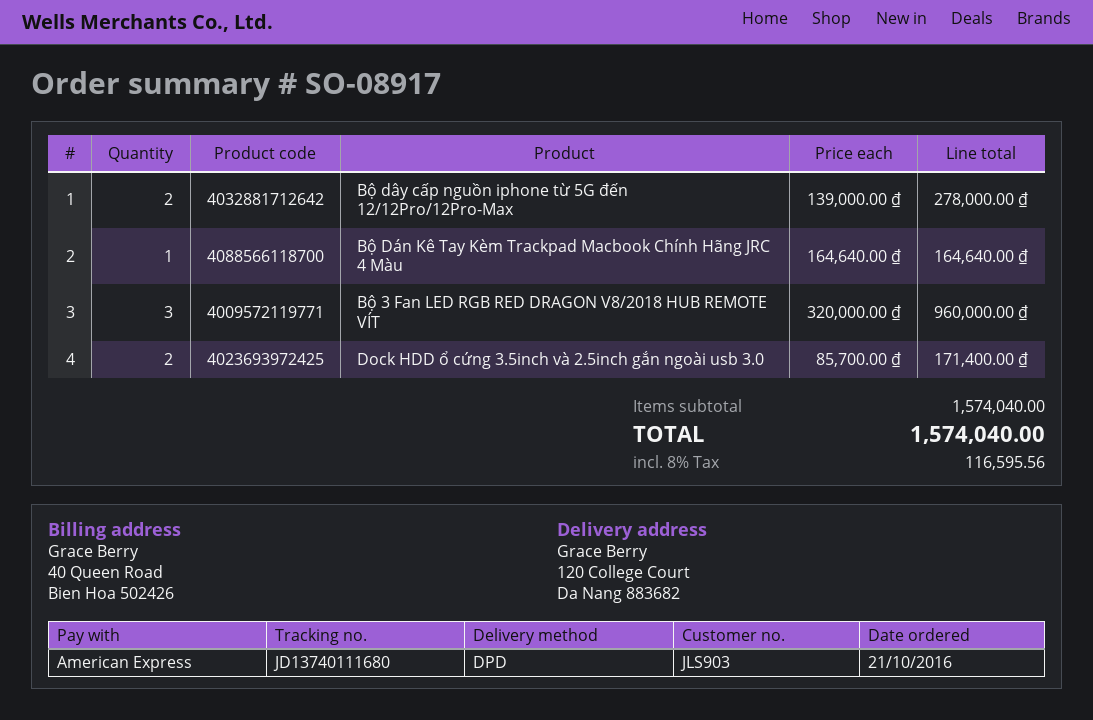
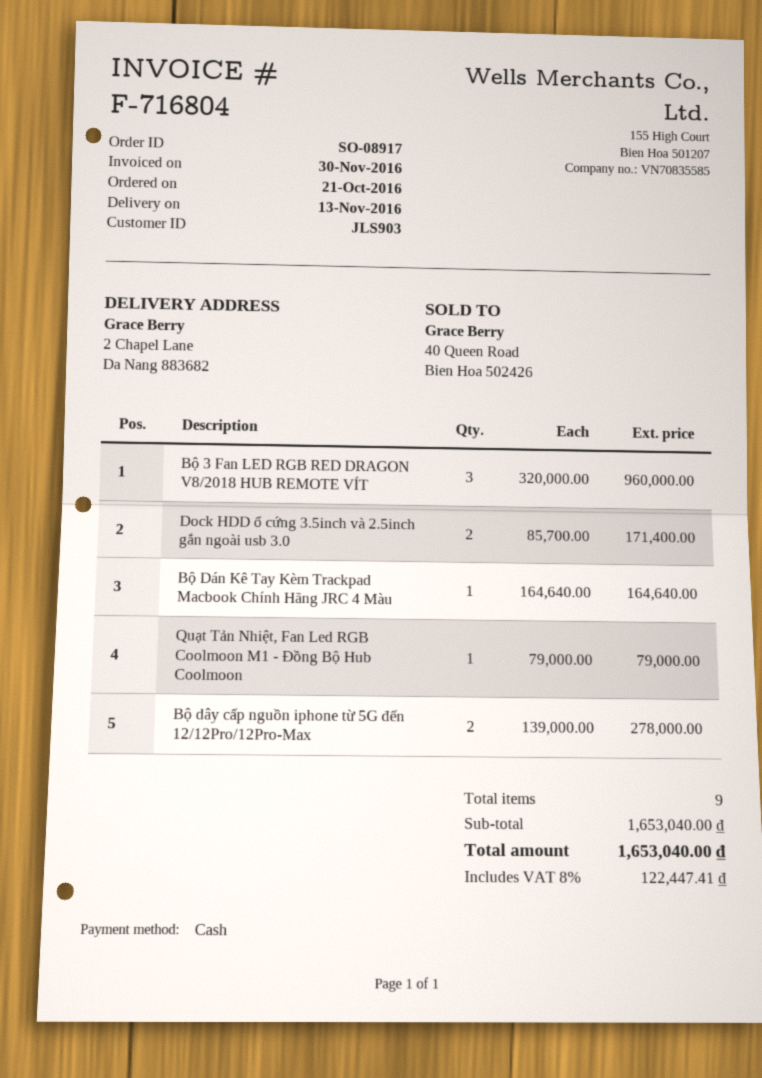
payment method: American Express -> cash
ship to: 120 College Court, Da Nang 883682 -> 2 Chapel Lane, Da Nang 883682
Quạt Tản Nhiệt, Fan Led RGB Coolmoon M1 - Đồng Bộ Hub Coolmoon: none -> 1 x 79000.00 = 79000.00
subtotal: 1574040.00 -> 1653040.00
tax: 8% = 116595.56 -> 8% = 122447.41
total: 1574040.00 -> 1653040.00

